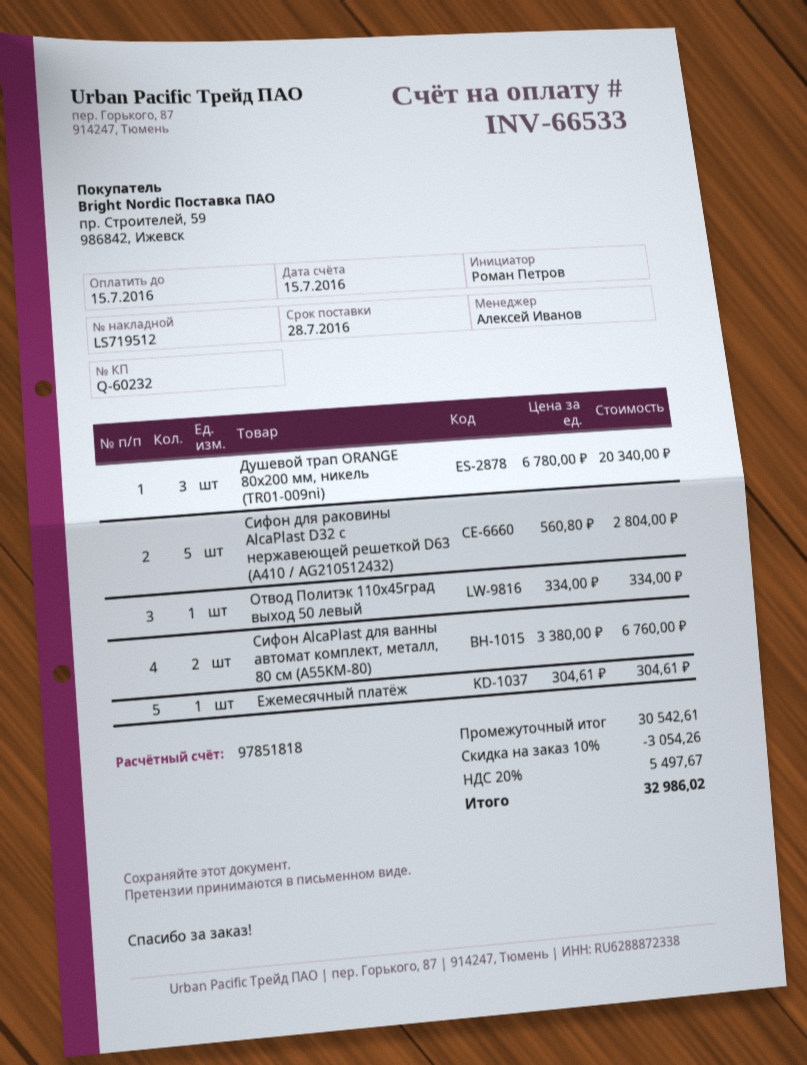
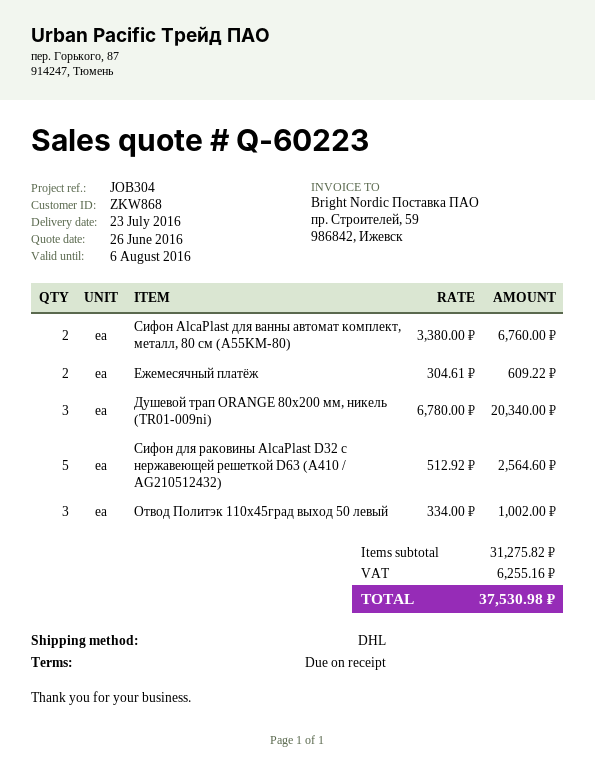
quote number: Q-60232 -> Q-60223
delivery date: 2016-07-28 -> 2016-07-23
Сифон для раковины AlcaPlast D32 с нержавеющей решеткой D63 (A410 / AG210512432): 5 x 560.80 = 2804.00 -> 5 x 512.92 = 2564.60
Отвод Политэк 110x45град выход 50 левый: 1 x 334.00 = 334.00 -> 3 x 334.00 = 1002.00
Ежемесячный платёж: 1 x 304.61 = 304.61 -> 2 x 304.61 = 609.22
subtotal: 30542.61 -> 31275.82
discount: 10% = 3054.26 -> none
tax: 5497.67 -> 6255.16
total: 32986.02 -> 37530.98

